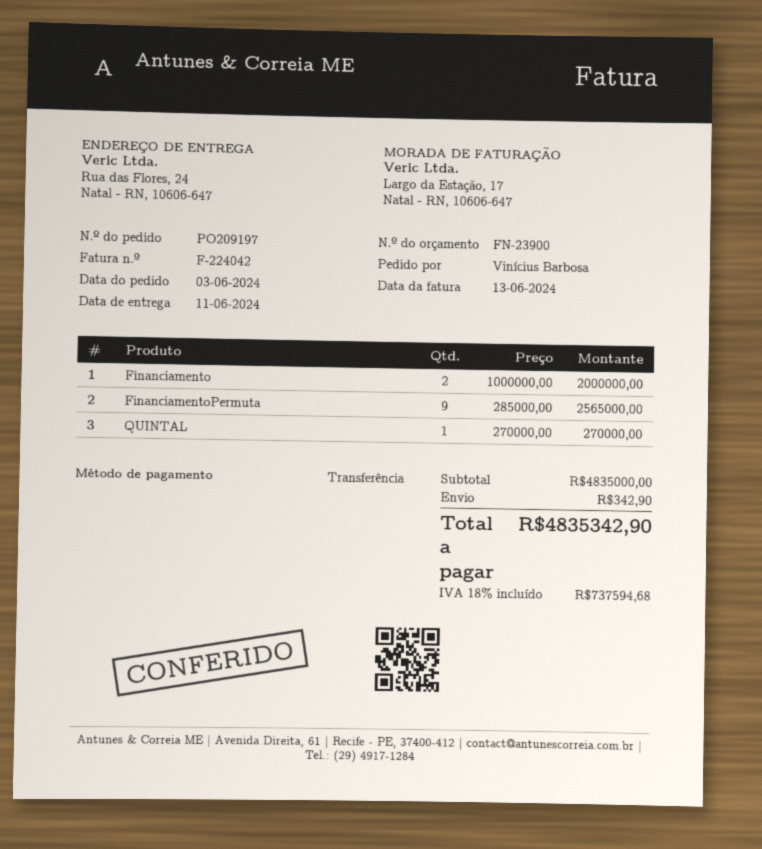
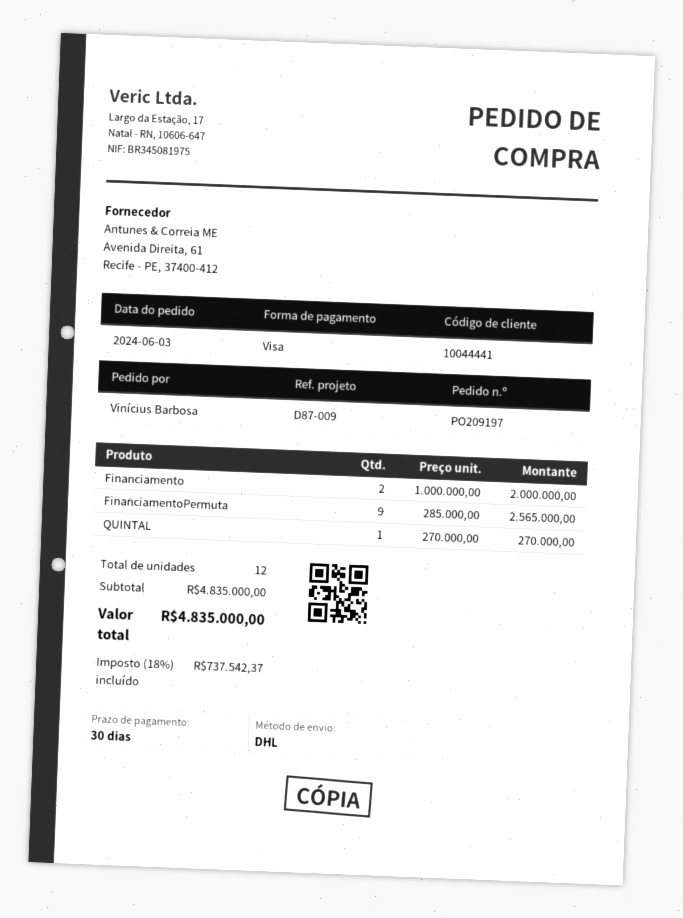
payment method: bank transfer -> Visa
shipping: 342.90 -> none
tax: 18% = 737594.68 -> 18% = 737542.37
total: 4835342.90 -> 4835000.00

